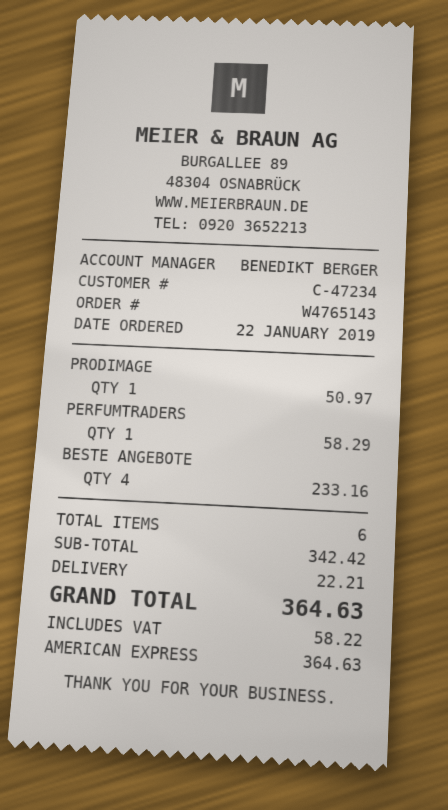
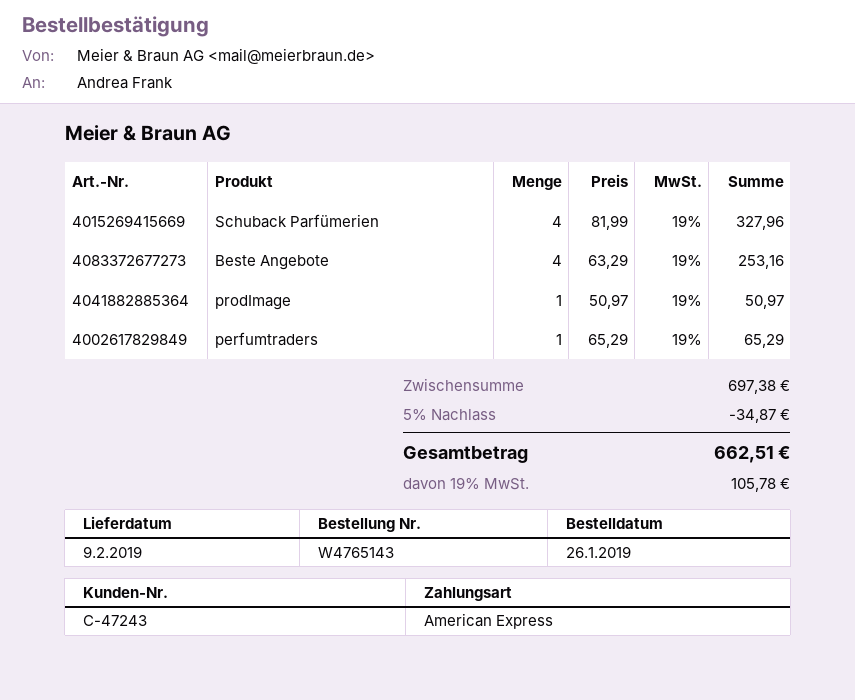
order date: 2019-01-22 -> 2019-01-26
customer number: C-47234 -> C-47243
PERFUMTRADERS: 1 for 58.29 -> 1 for 65.29
BESTE ANGEBOTE: 4 for 233.16 -> 4 for 253.16
Schuback Parfümerien: none -> 4 for 327.96
subtotal: 342.42 -> 697.38
discount: none -> 5% = 34.87
shipping: 22.21 -> none
tax: 58.22 -> 105.78
total: 364.63 -> 662.51

